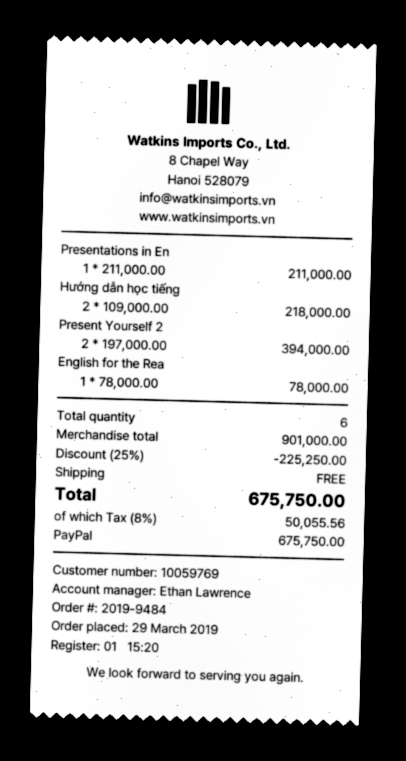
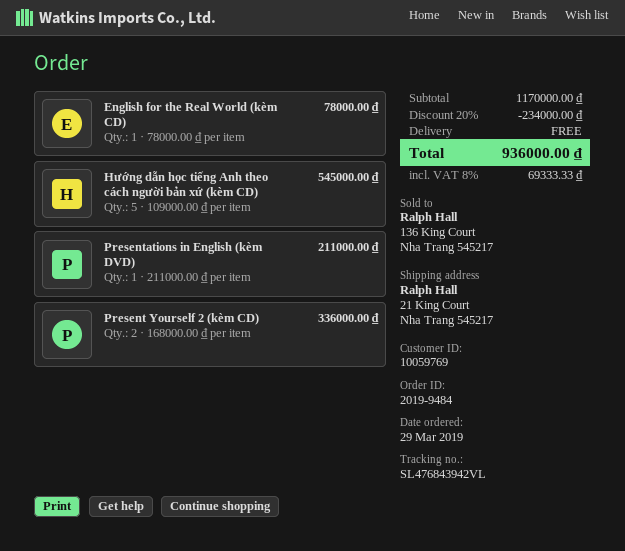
Hướng dẫn học tiếng: 2 x 109000.00 = 218000.00 -> 5 x 109000.00 = 545000.00
Present Yourself 2: 2 x 197000.00 = 394000.00 -> 2 x 168000.00 = 336000.00
subtotal: 901000.00 -> 1170000.00
discount: 25% = 225250.00 -> 20% = 234000.00
tax: 8% = 50055.56 -> 8% = 69333.33
total: 675750.00 -> 936000.00

